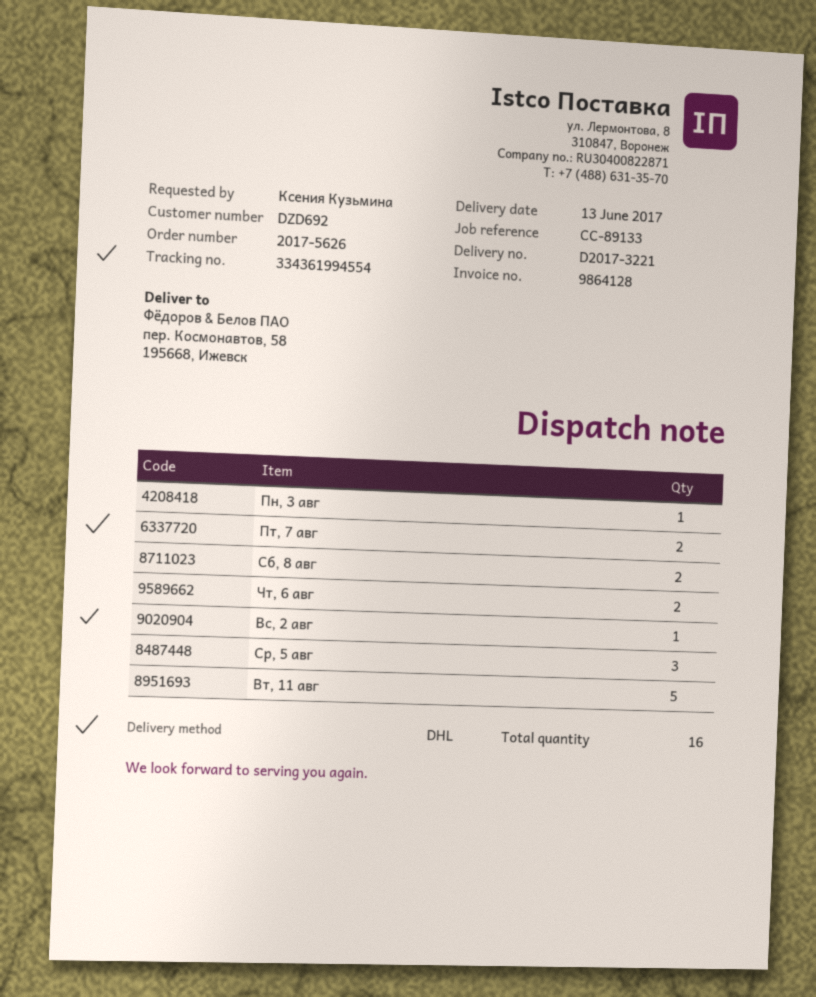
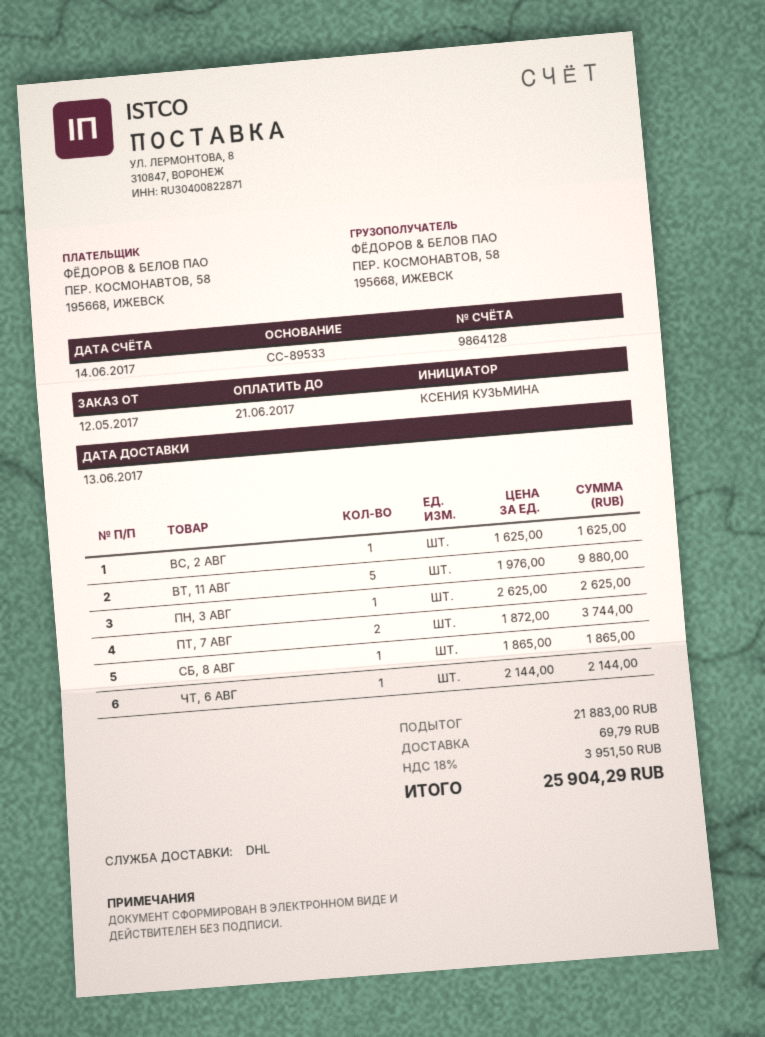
reference: CC-89133 -> CC-89533
Сб, 8 авг: 2 -> 1
Чт, 6 авг: 2 -> 1
Ср, 5 авг: 3 -> none

